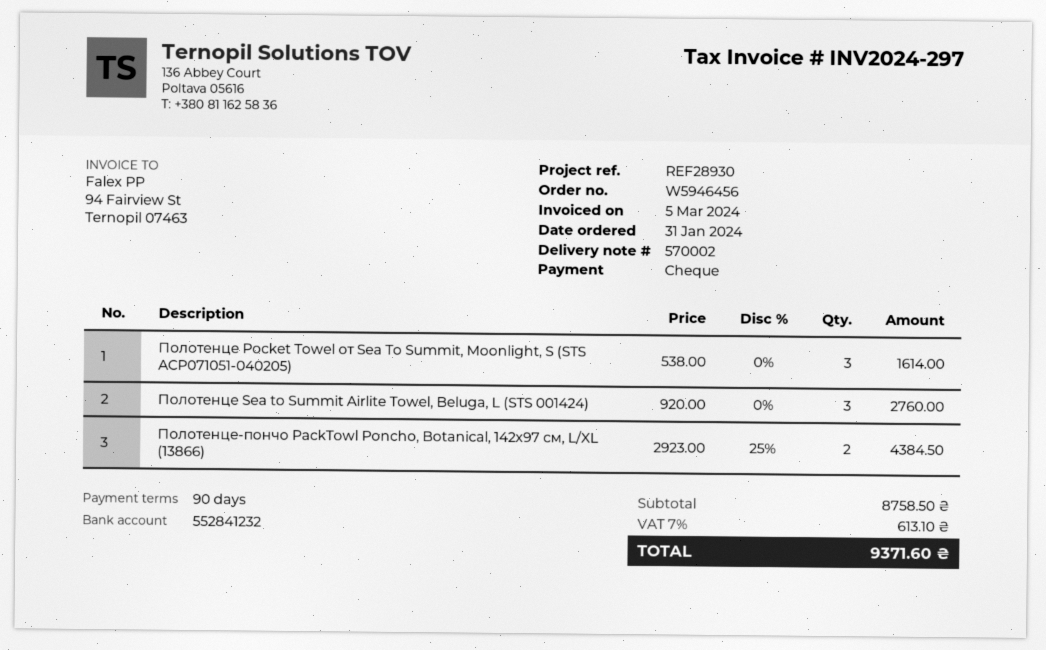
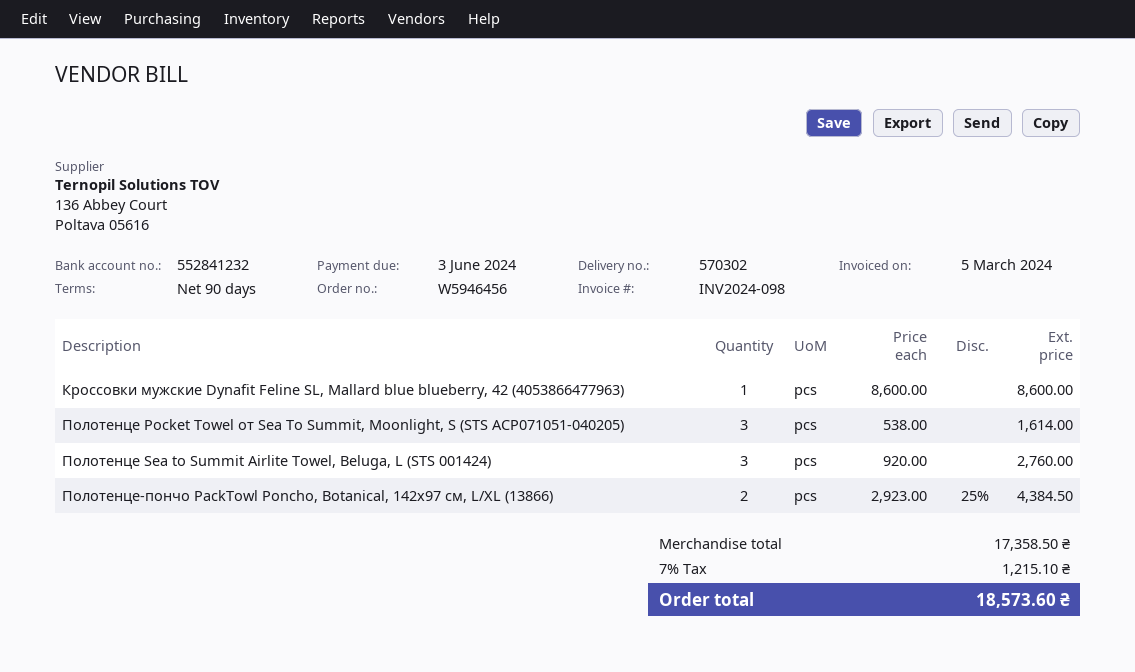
delivery note number: 570002 -> 570302
invoice number: INV2024-297 -> INV2024-098
Кроссовки мужские Dynafit Feline SL, Mallard blue blueberry, 42 (4053866477963): none -> 1 x 8600.00 = 8600.00
subtotal: 8758.50 -> 17358.50
tax: 7% = 613.10 -> 7% = 1215.10
total: 9371.60 -> 18573.60

